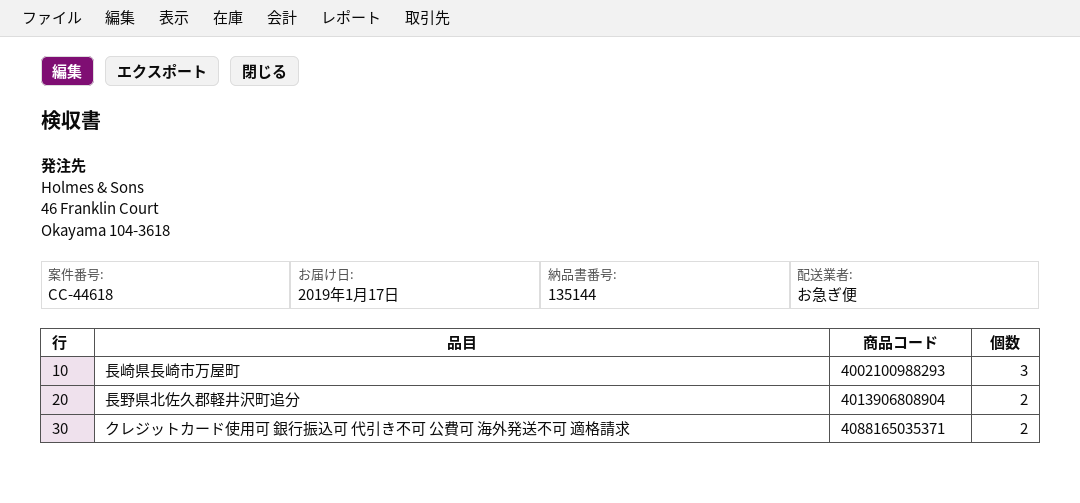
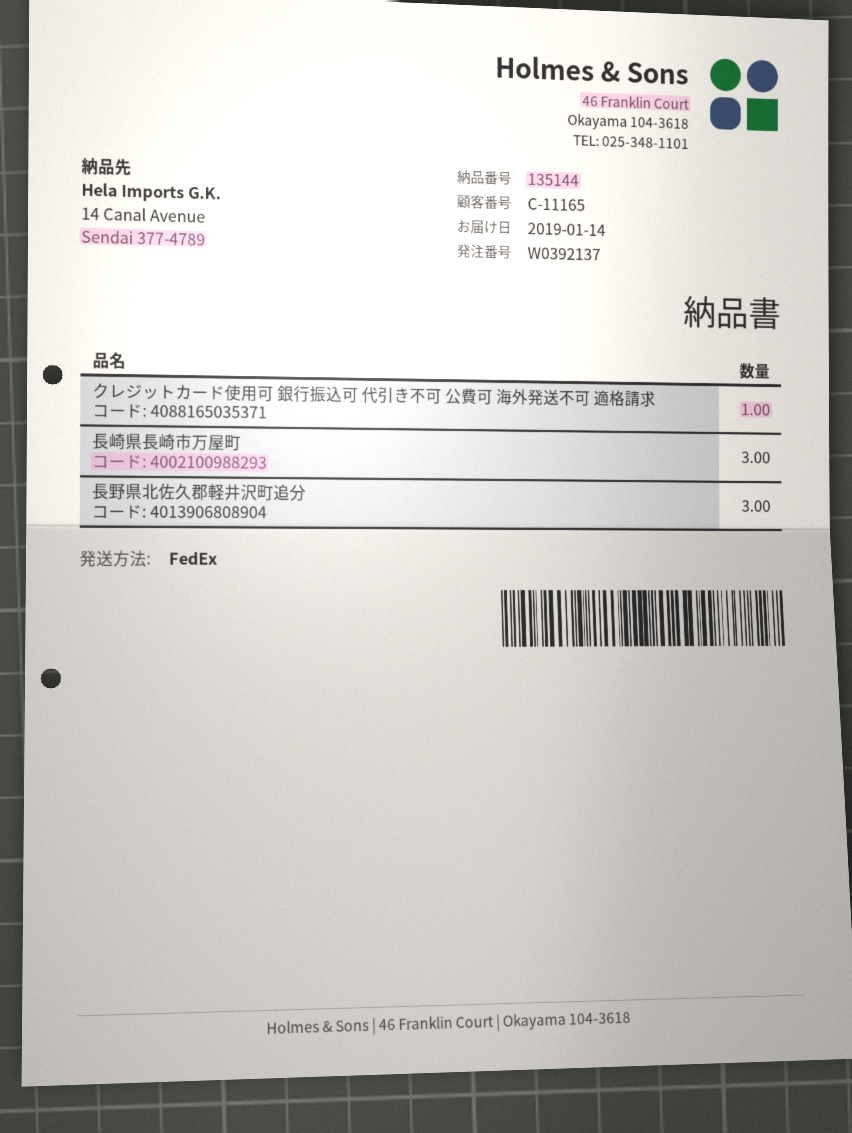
delivery date: 2019-01-17 -> 2019-01-14
shipping method: express -> FedEx
長野県北佐久郡軽井沢町追分: 2 -> 3
クレジットカード使用可 銀行振込可 代引き不可 公費可 海外発送不可 適格請求: 2 -> 1

